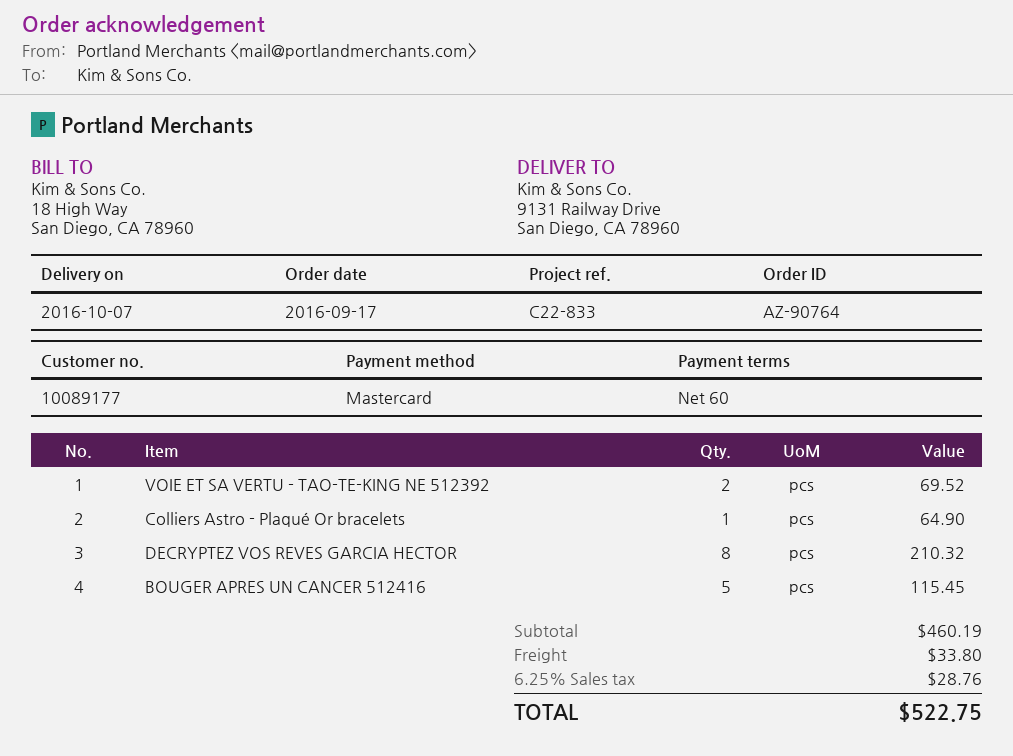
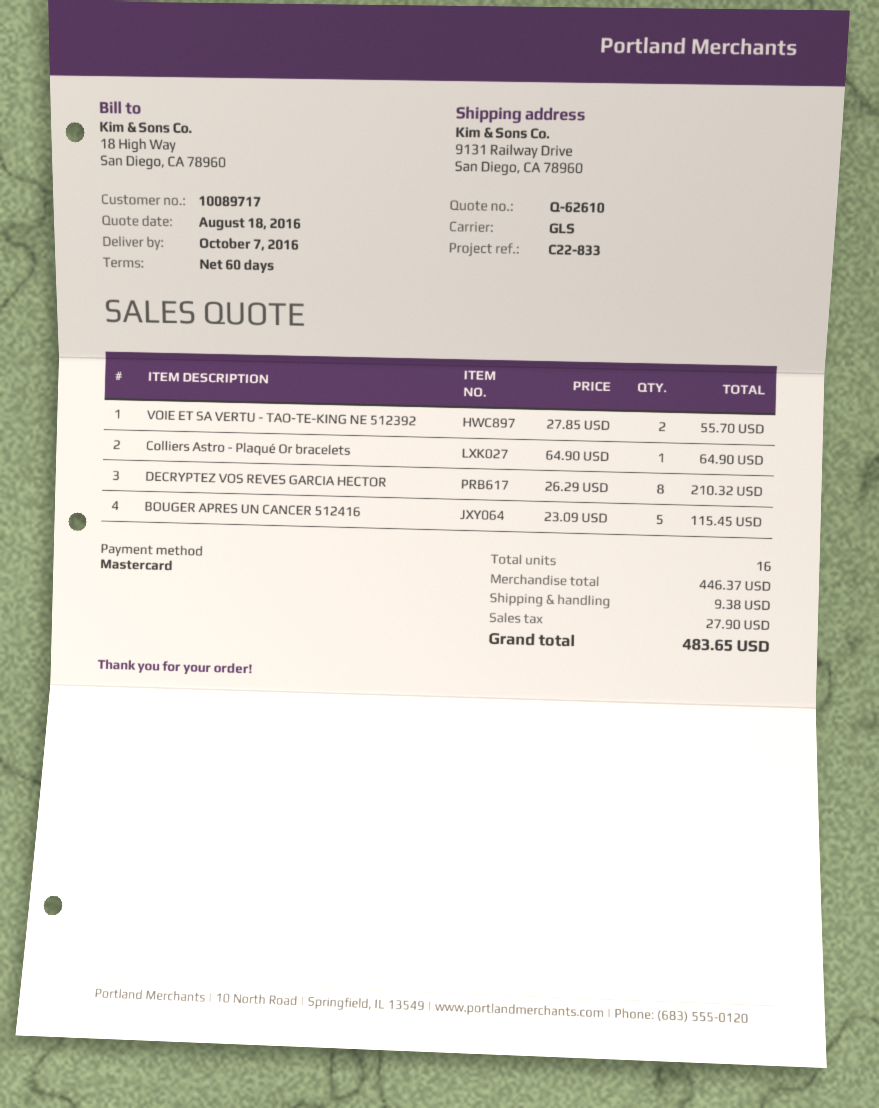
customer number: 10089177 -> 10089717
VOIE ET SA VERTU - TAO-TE-KING NE 512392: 2 for 69.52 -> 2 for 55.70
subtotal: 460.19 -> 446.37
shipping: 33.80 -> 9.38
tax: 28.76 -> 27.90
total: 522.75 -> 483.65

